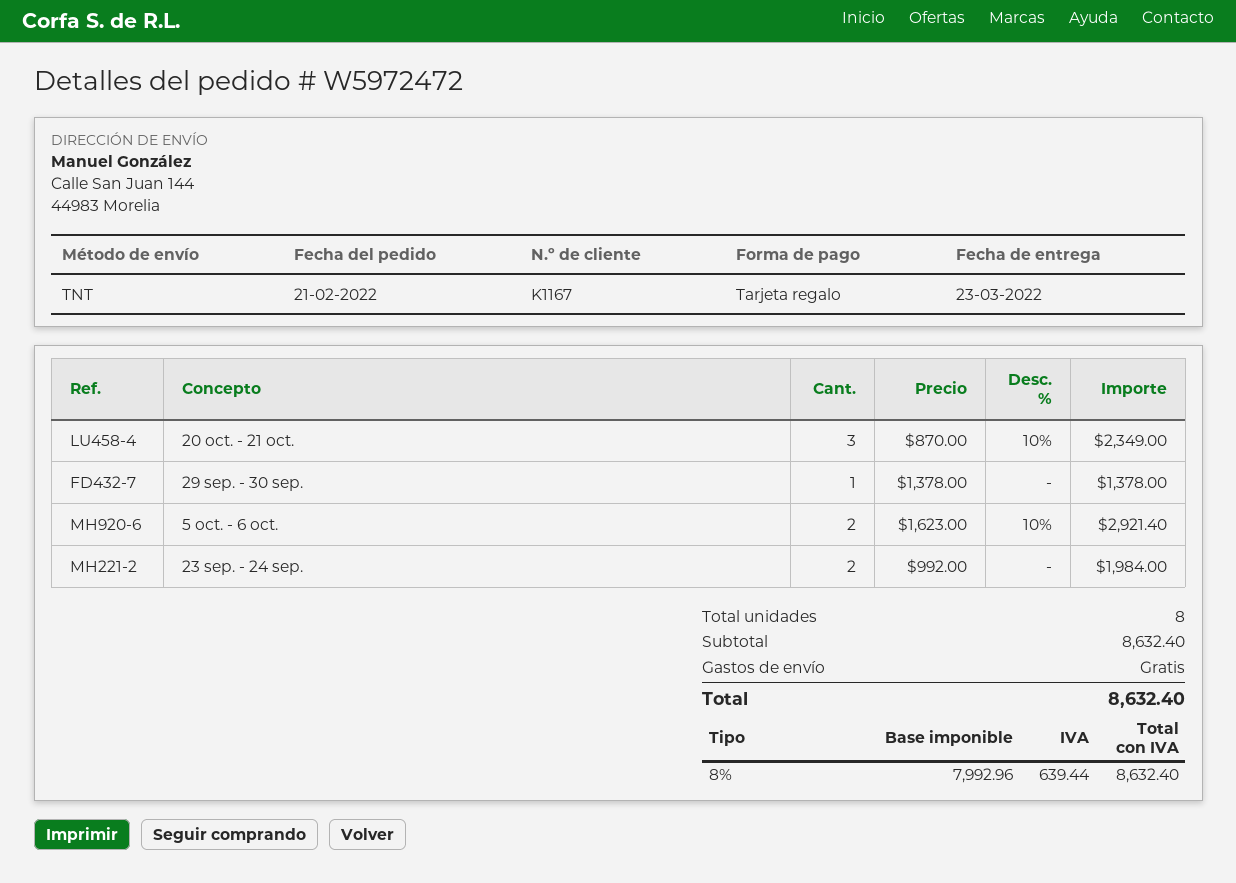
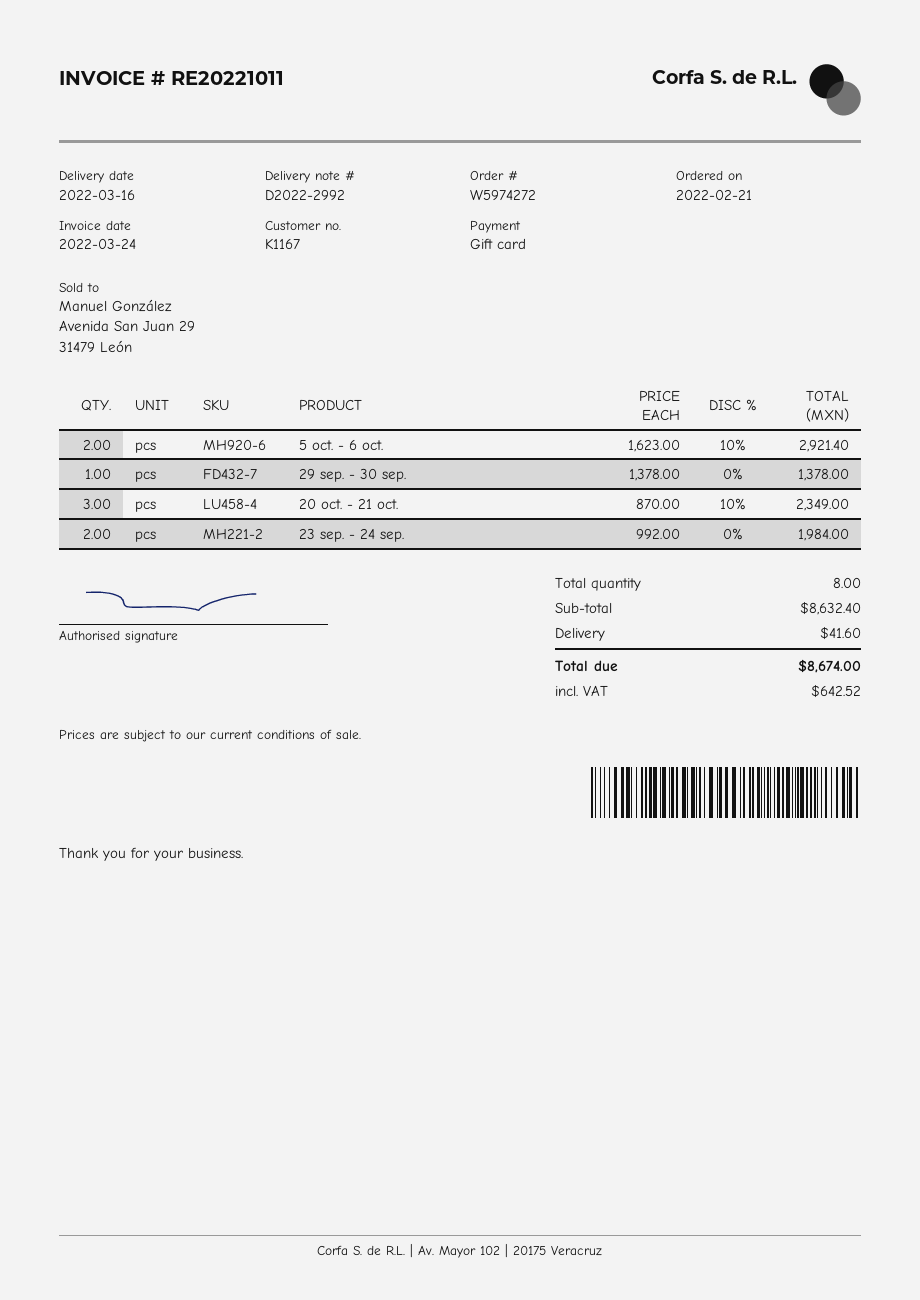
order number: W5972472 -> W5974272
delivery date: 2022-03-23 -> 2022-03-16
shipping: 0.00 -> 41.60
tax: 639.44 -> 642.52
total: 8632.40 -> 8674.00

